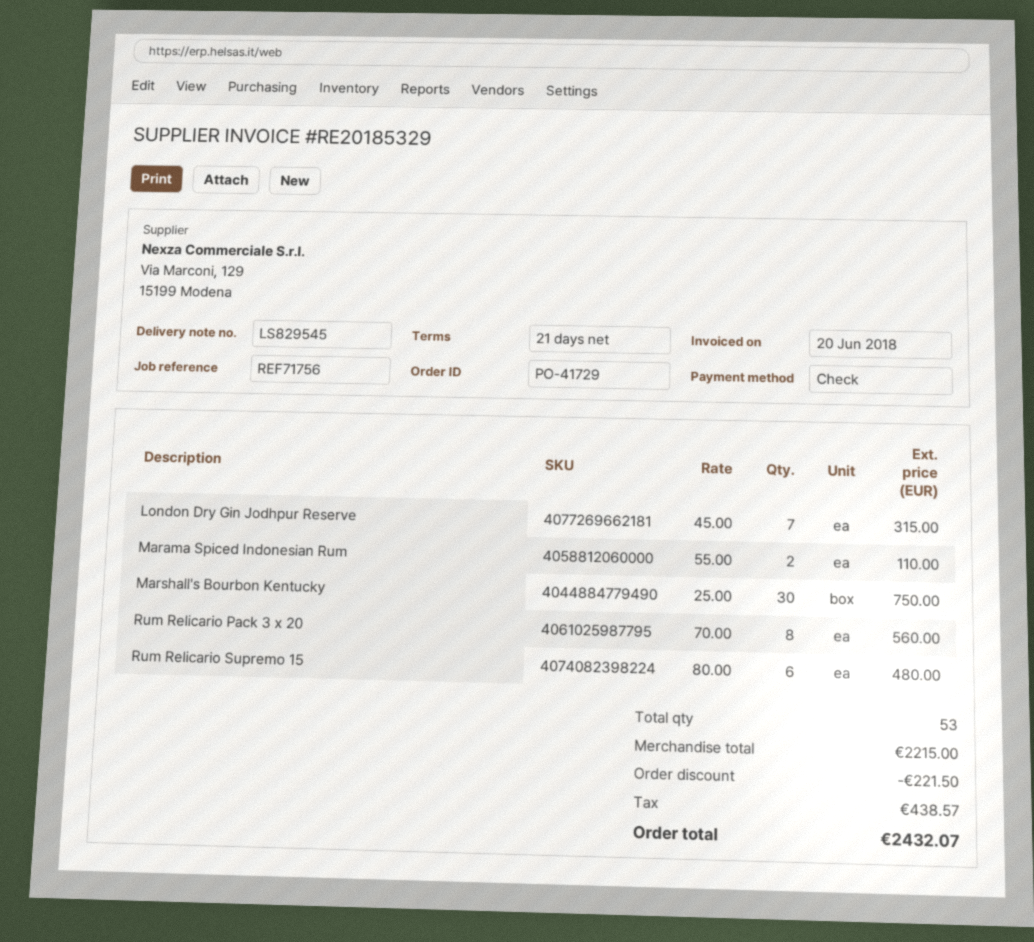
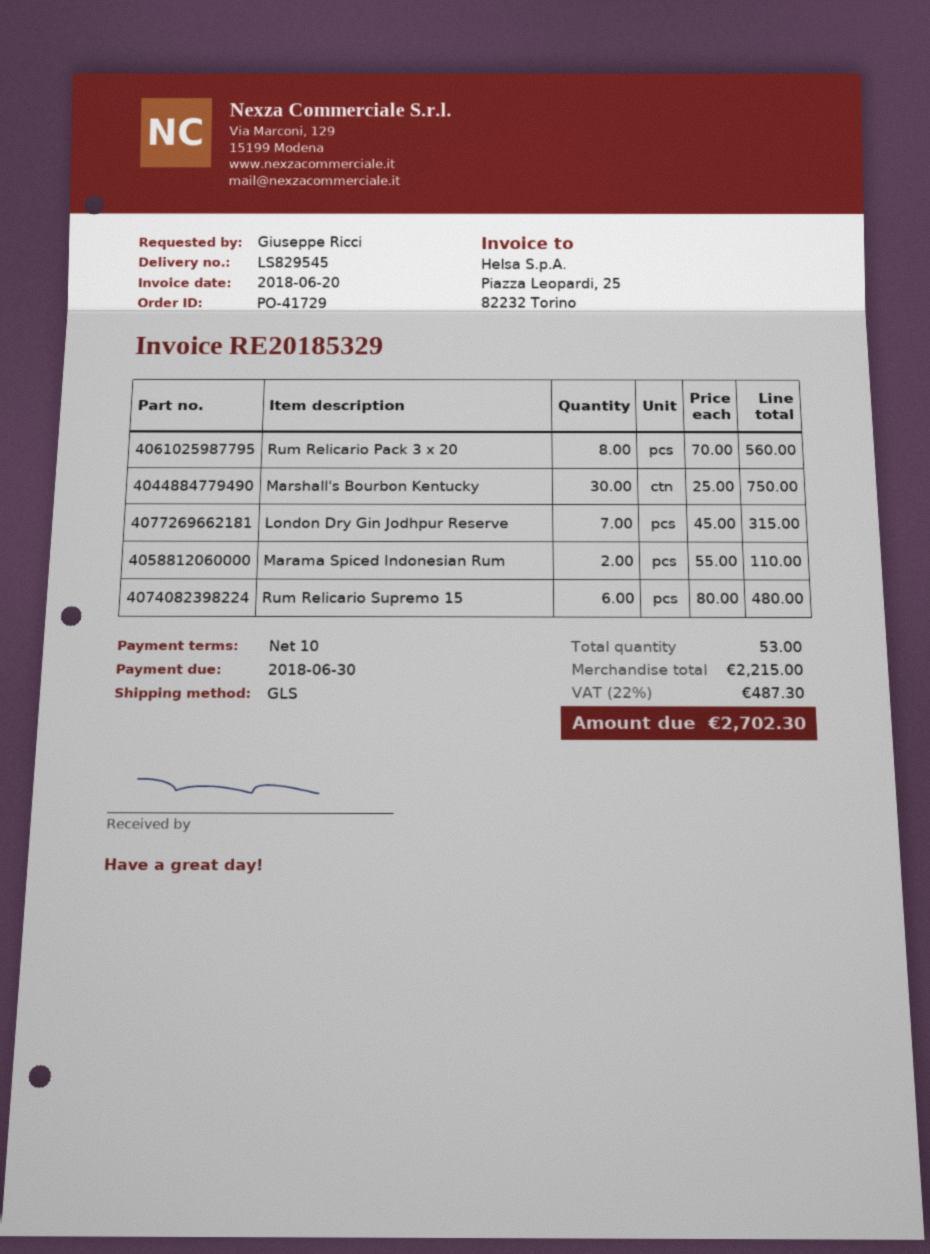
payment terms: 21 days -> 10 days
discount: 221.50 -> none
tax: 438.57 -> 487.30
total: 2432.07 -> 2702.30

